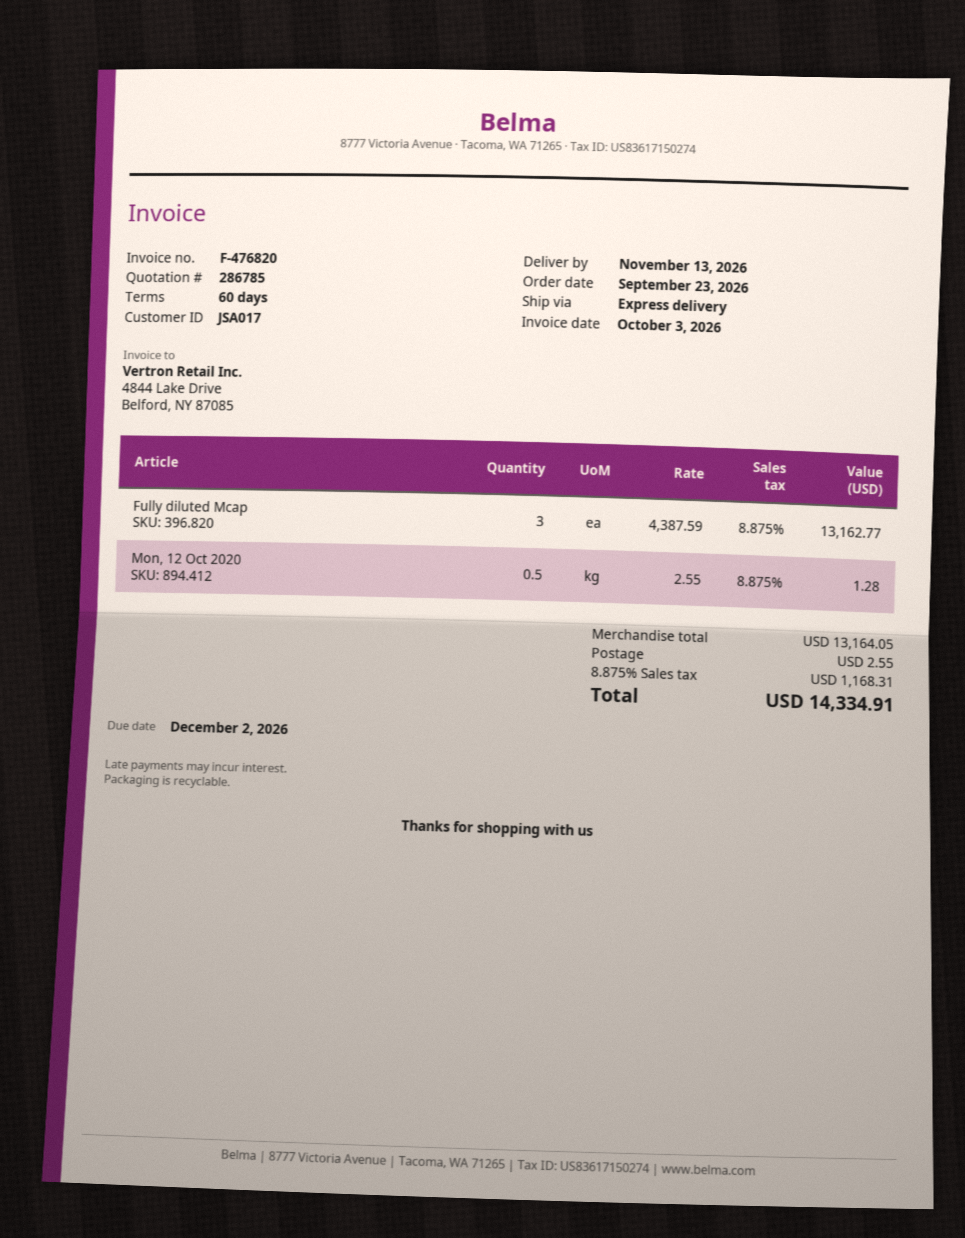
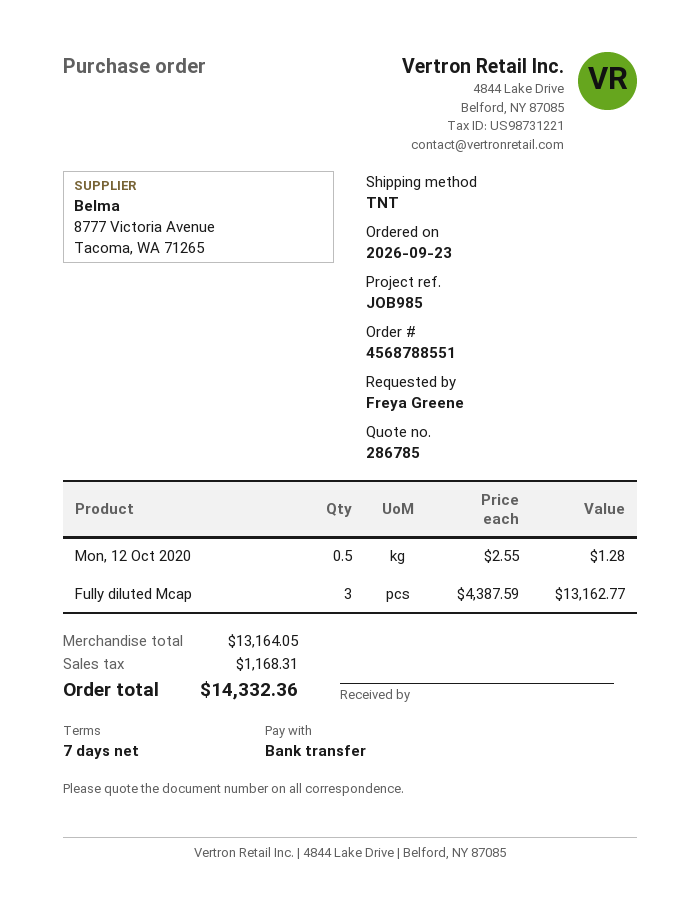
payment terms: 60 days -> 7 days
shipping method: express -> TNT
shipping: 2.55 -> none
total: 14334.91 -> 14332.36

